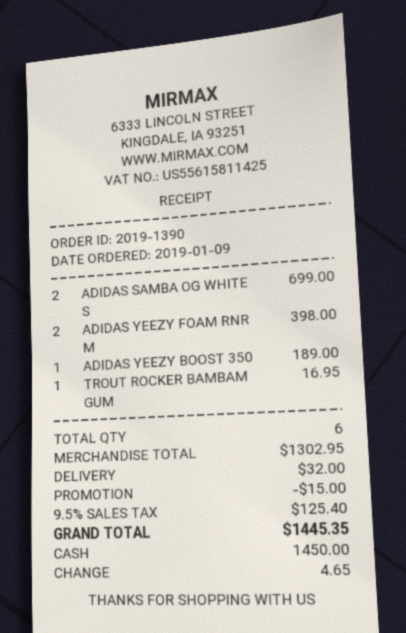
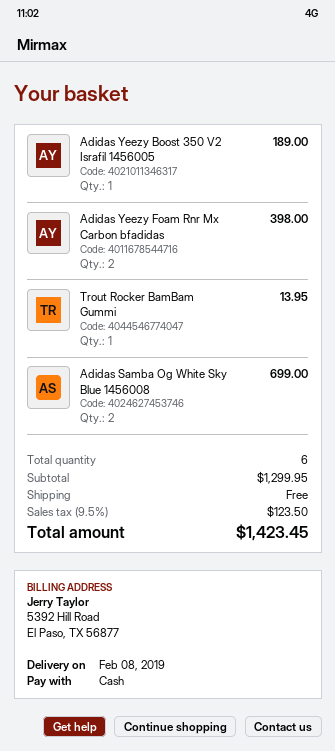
TROUT ROCKER BAMBAM GUM: 1 for 16.95 -> 1 for 13.95
subtotal: 1302.95 -> 1299.95
discount: 15.00 -> none
shipping: 32.00 -> 0.00
tax: 9.5% = 125.40 -> 9.5% = 123.50
total: 1445.35 -> 1423.45

